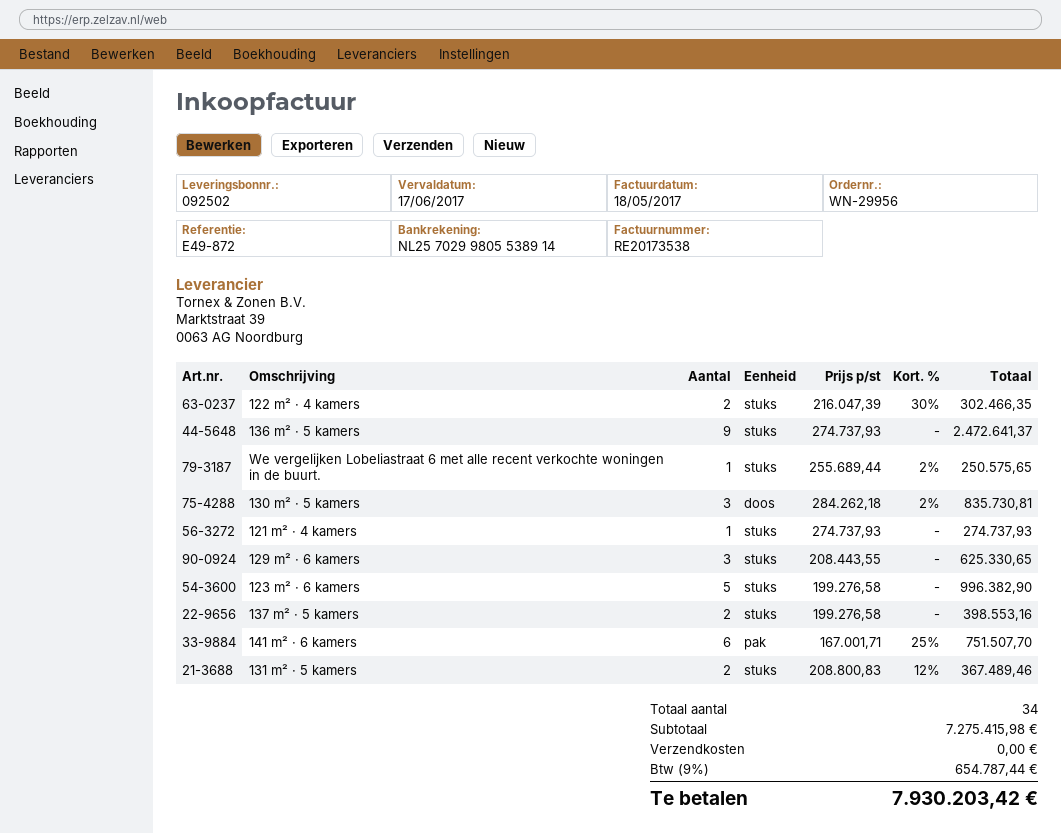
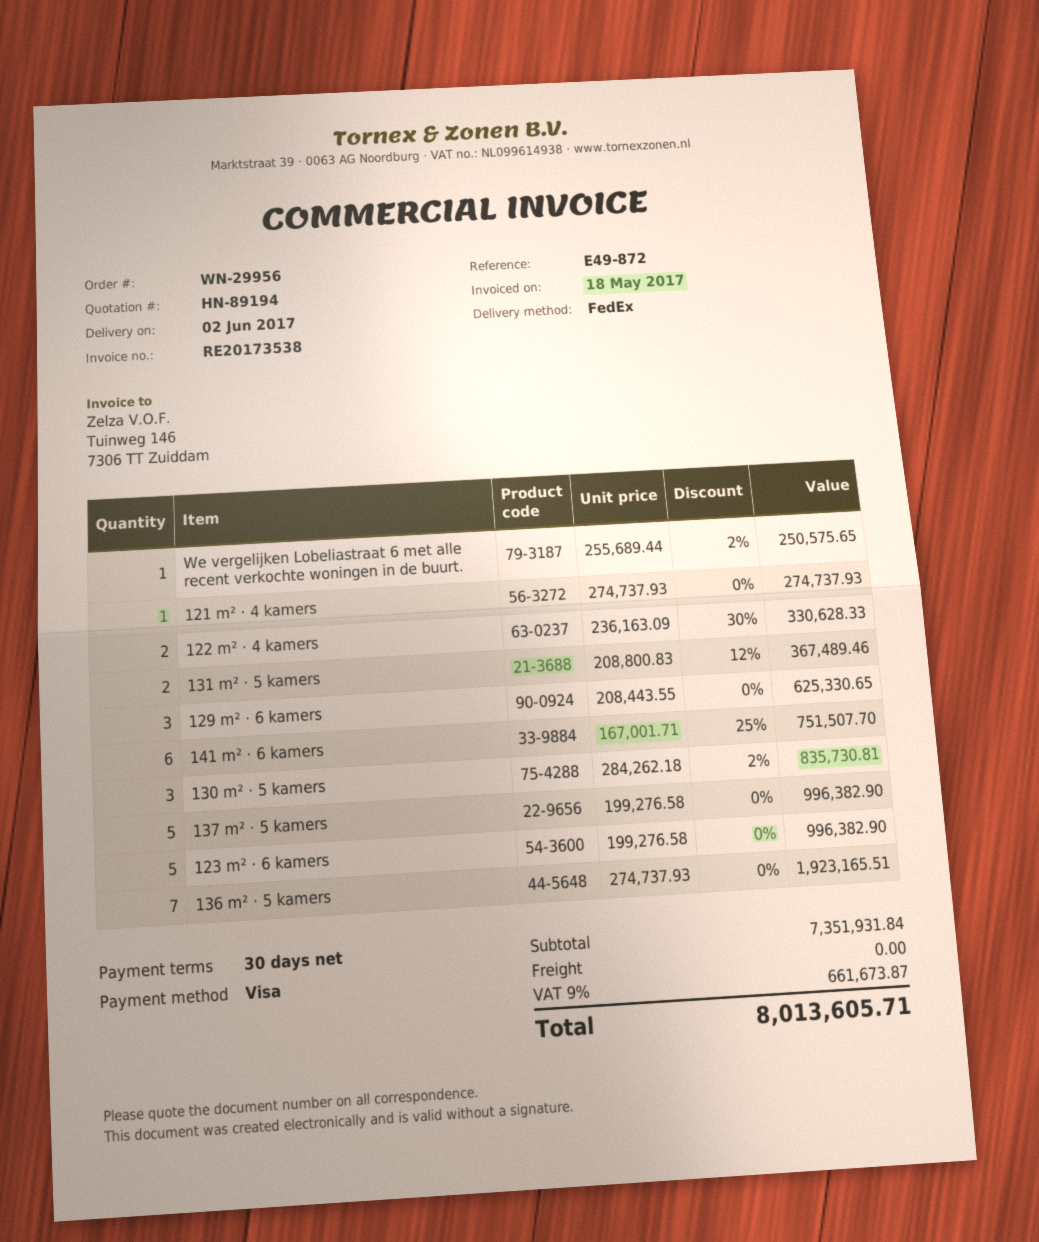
122 m² · 4 kamers: 2 x 216047.39 - 30% = 302466.35 -> 2 x 236163.09 - 30% = 330628.33
136 m² · 5 kamers: 9 x 274737.93 = 2472641.37 -> 7 x 274737.93 = 1923165.51
137 m² · 5 kamers: 2 x 199276.58 = 398553.16 -> 5 x 199276.58 = 996382.90
subtotal: 7275415.98 -> 7351931.84
tax: 9% = 654787.44 -> 9% = 661673.87
total: 7930203.42 -> 8013605.71

